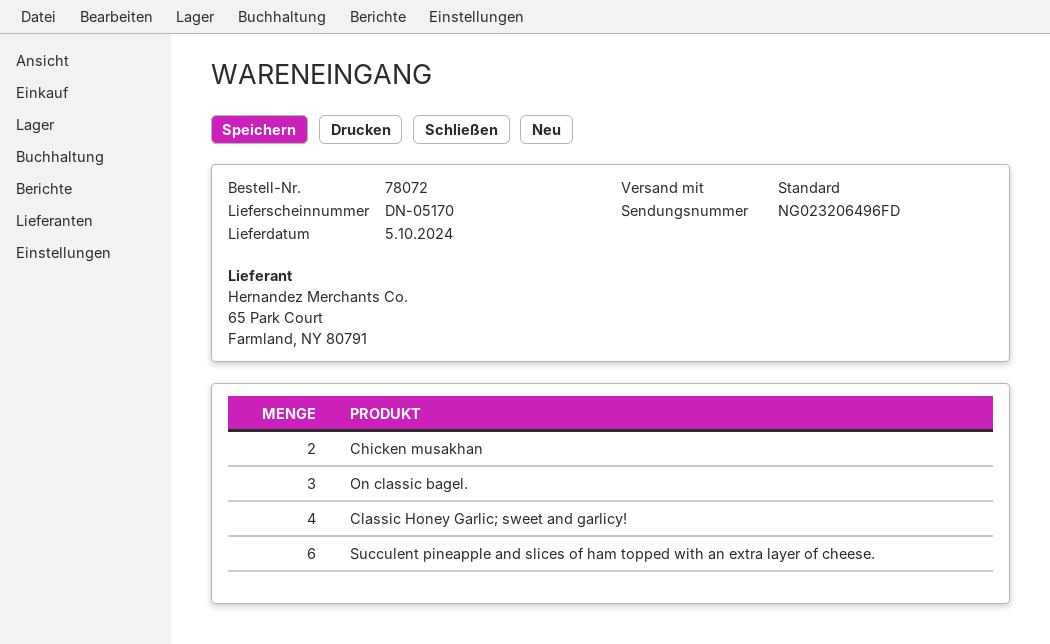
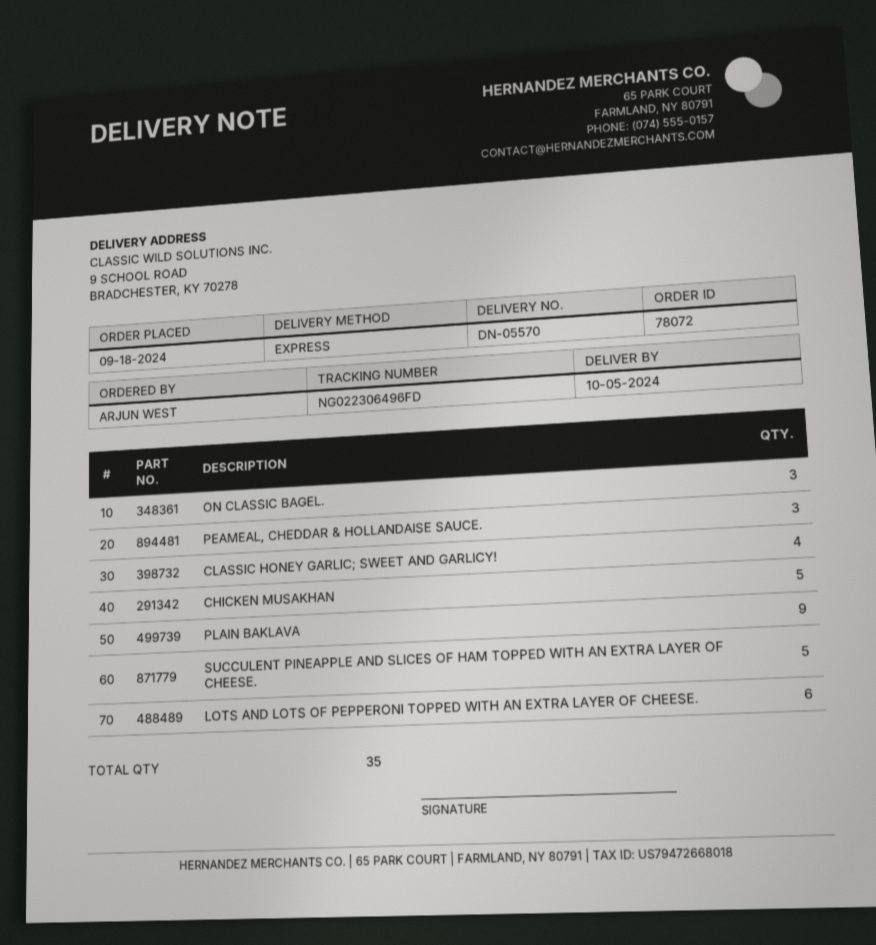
delivery note number: DN-05170 -> DN-05570
shipping method: standard -> express
tracking number: NG023206496FD -> NG022306496FD
Chicken musakhan: 2 -> 5
Succulent pineapple and slices of ham topped with an extra layer of cheese.: 6 -> 5
PEAMEAL, CHEDDAR & HOLLANDAISE SAUCE.: none -> 3
PLAIN BAKLAVA: none -> 9
LOTS AND LOTS OF PEPPERONI TOPPED WITH AN EXTRA LAYER OF CHEESE.: none -> 6

